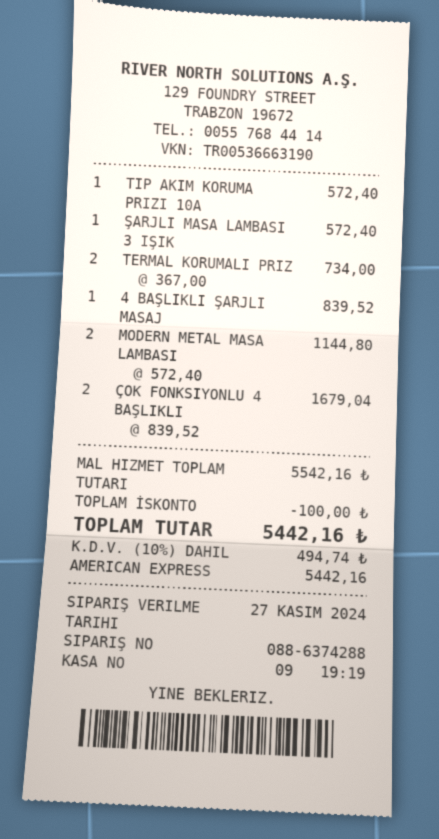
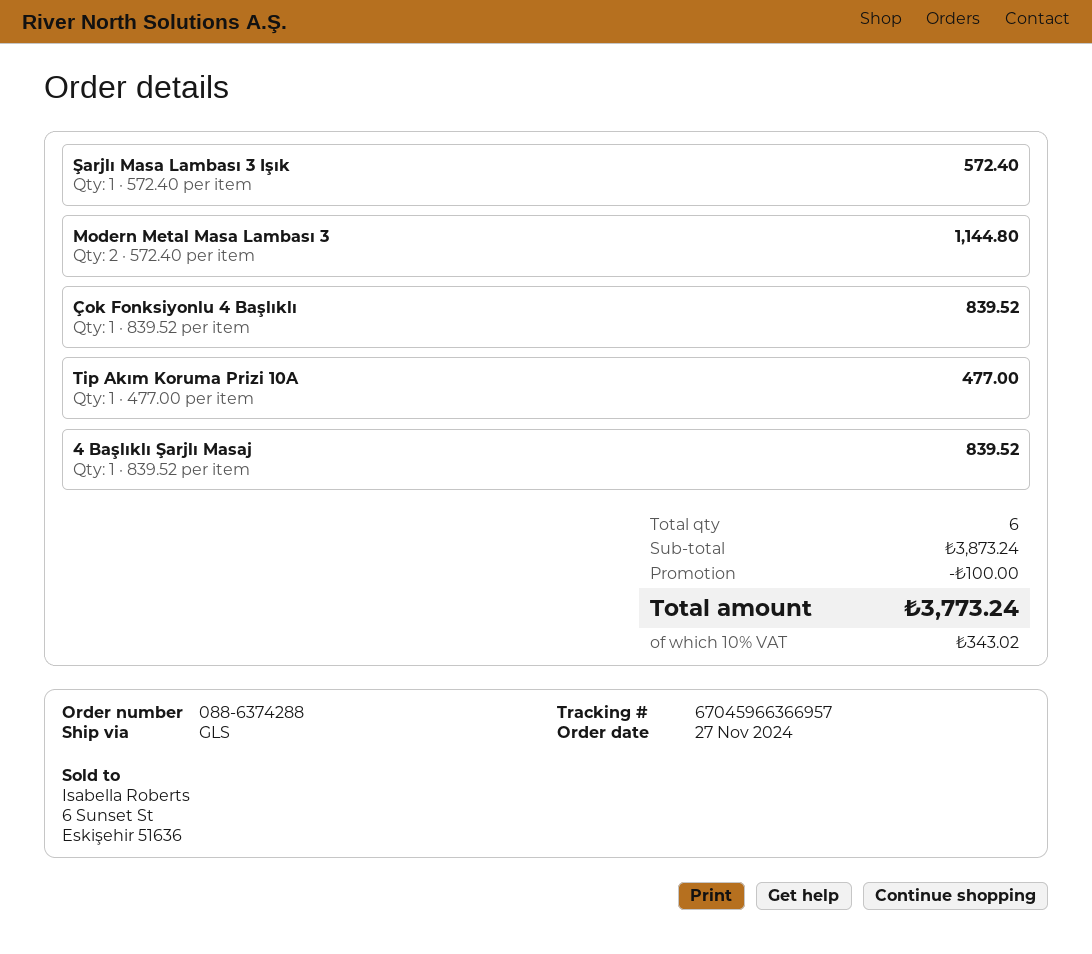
TIP AKIM KORUMA PRIZI 10A: 1 x 572.40 = 572.40 -> 1 x 477.00 = 477.00
TERMAL KORUMALI PRIZ: 2 x 367.00 = 734.00 -> none
ÇOK FONKSIYONLU 4 BAŞLIKLI: 2 x 839.52 = 1679.04 -> 1 x 839.52 = 839.52
subtotal: 5542.16 -> 3873.24
tax: 10% = 494.74 -> 10% = 343.02
total: 5442.16 -> 3773.24

